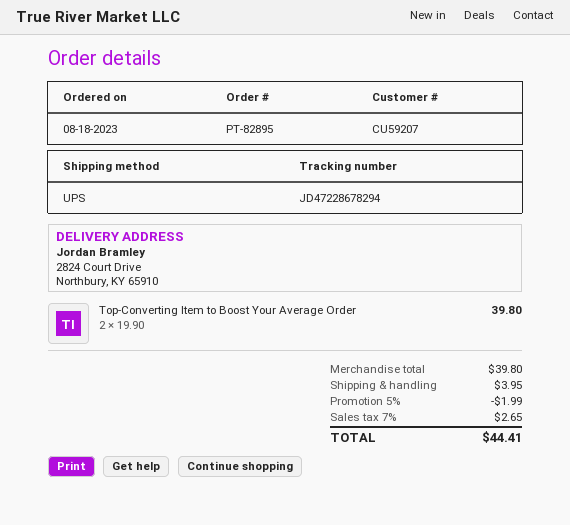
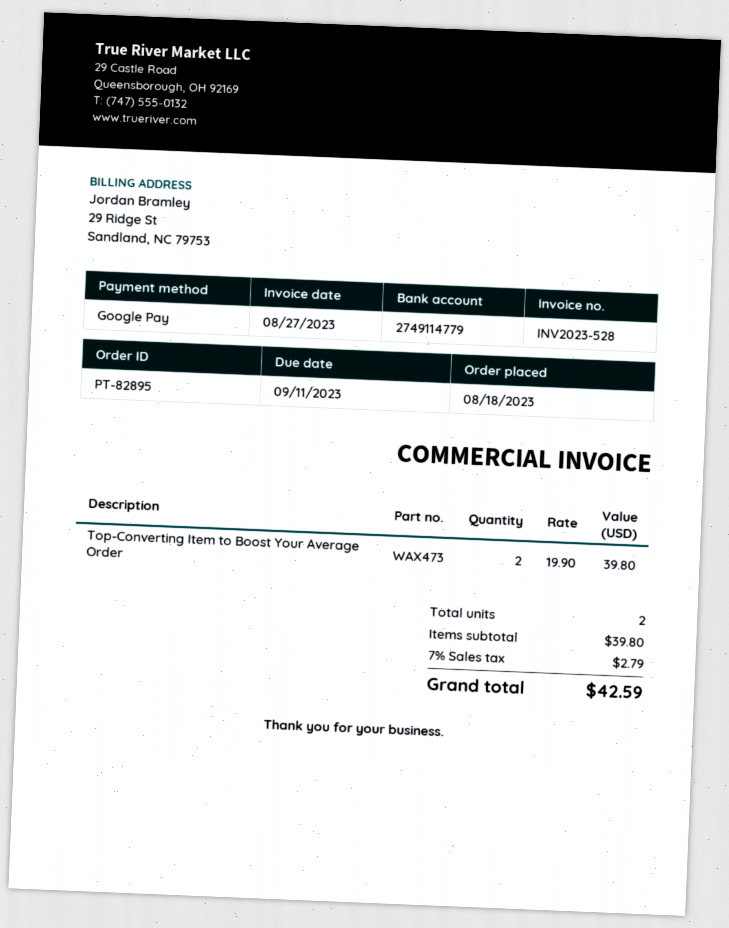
discount: 5% = 1.99 -> none
shipping: 3.95 -> none
tax: 7% = 2.65 -> 7% = 2.79
total: 44.41 -> 42.59

